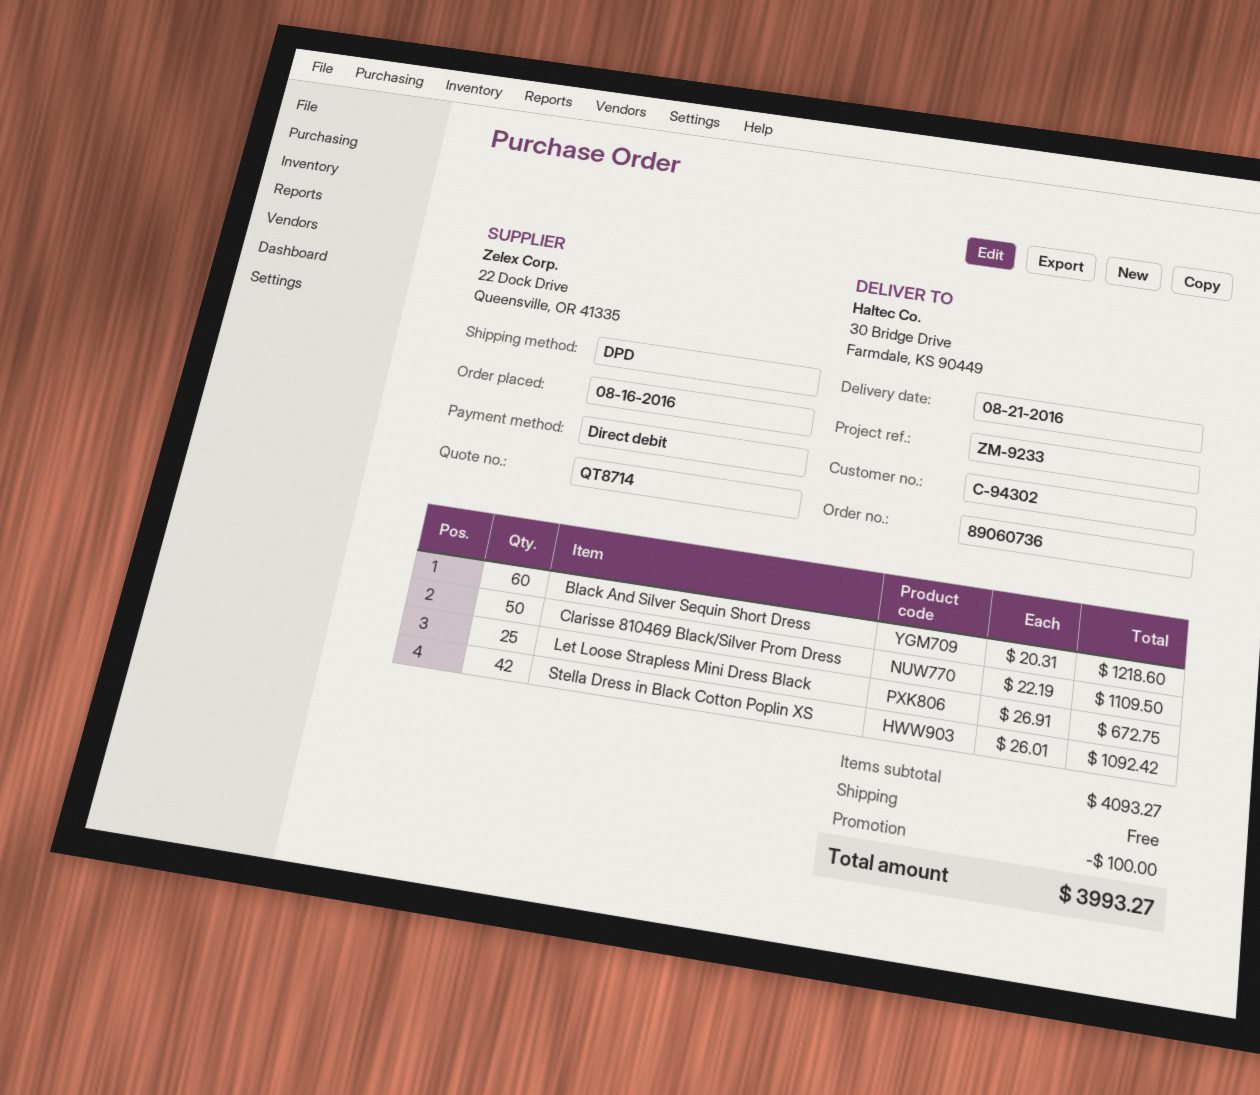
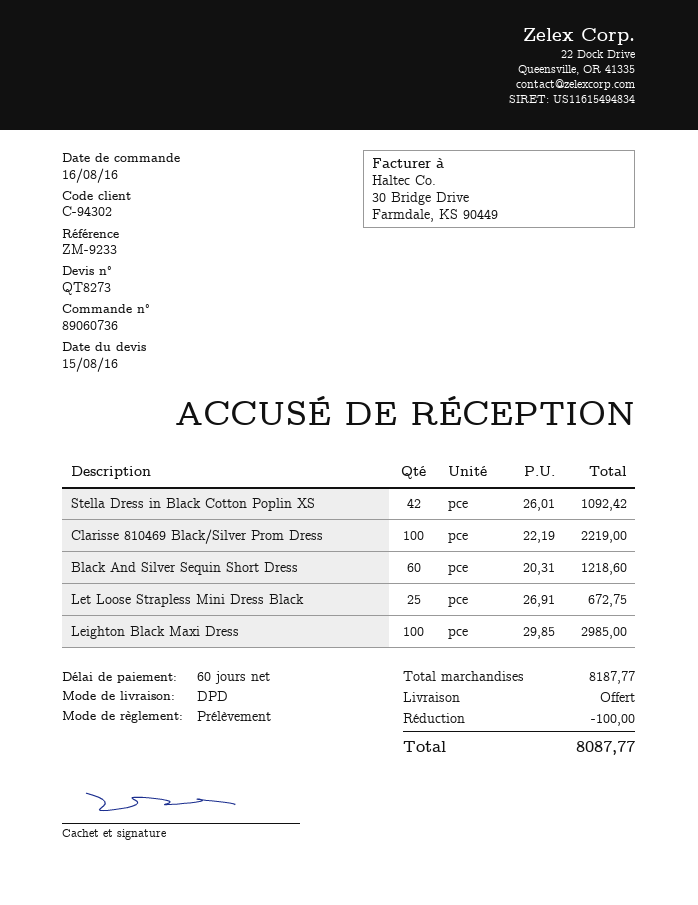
quote number: QT8714 -> QT8273
Clarisse 810469 Black/Silver Prom Dress: 50 x 22.19 = 1109.50 -> 100 x 22.19 = 2219.00
Leighton Black Maxi Dress: none -> 100 x 29.85 = 2985.00
subtotal: 4093.27 -> 8187.77
total: 3993.27 -> 8087.77

